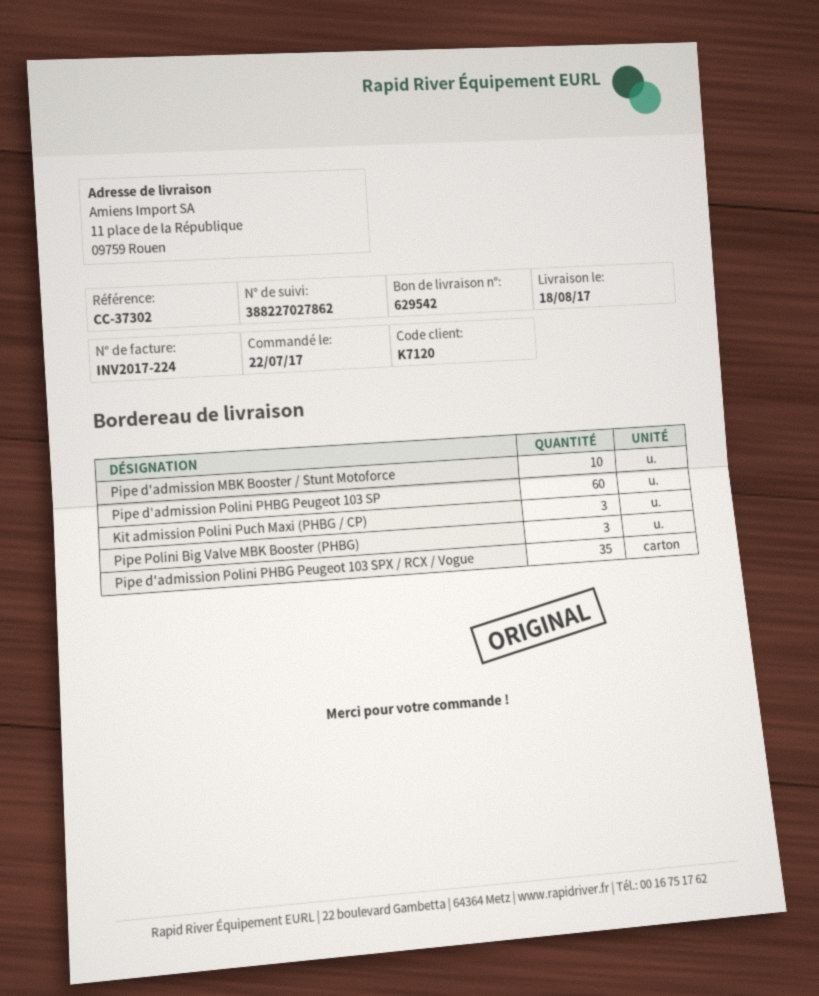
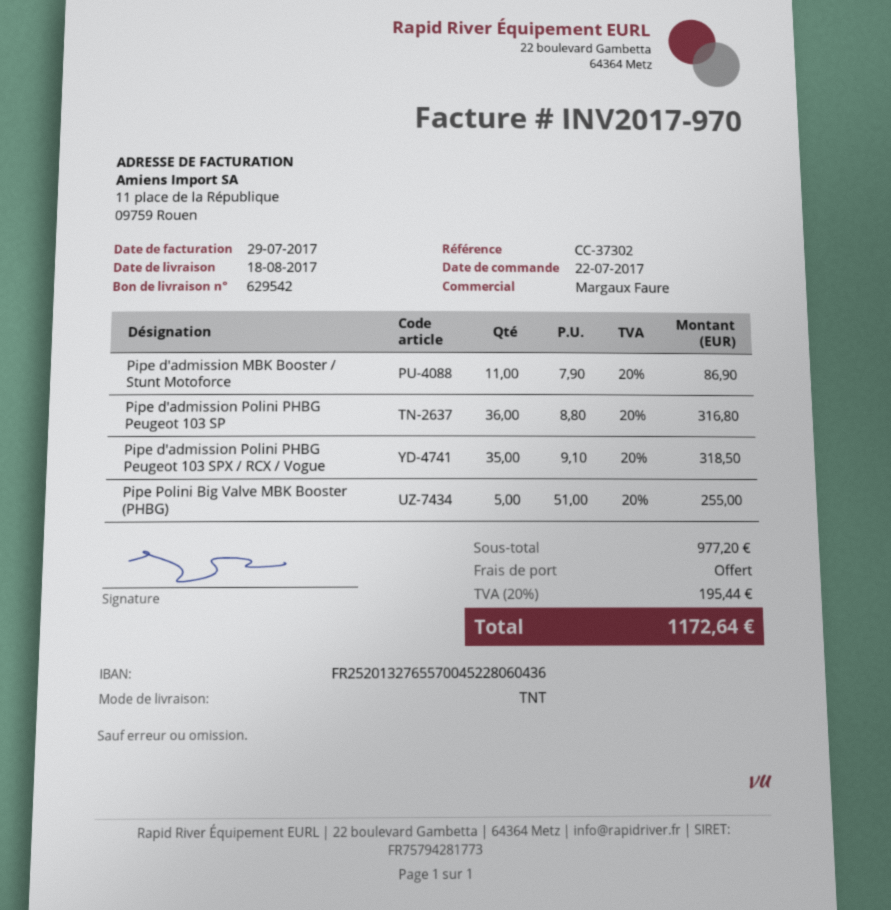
invoice number: INV2017-224 -> INV2017-970
Pipe d'admission MBK Booster / Stunt Motoforce: 10 -> 11
Pipe d'admission Polini PHBG Peugeot 103 SP: 60 -> 36
Kit admission Polini Puch Maxi (PHBG / CP): 3 -> none
Pipe Polini Big Valve MBK Booster (PHBG): 3 -> 5

